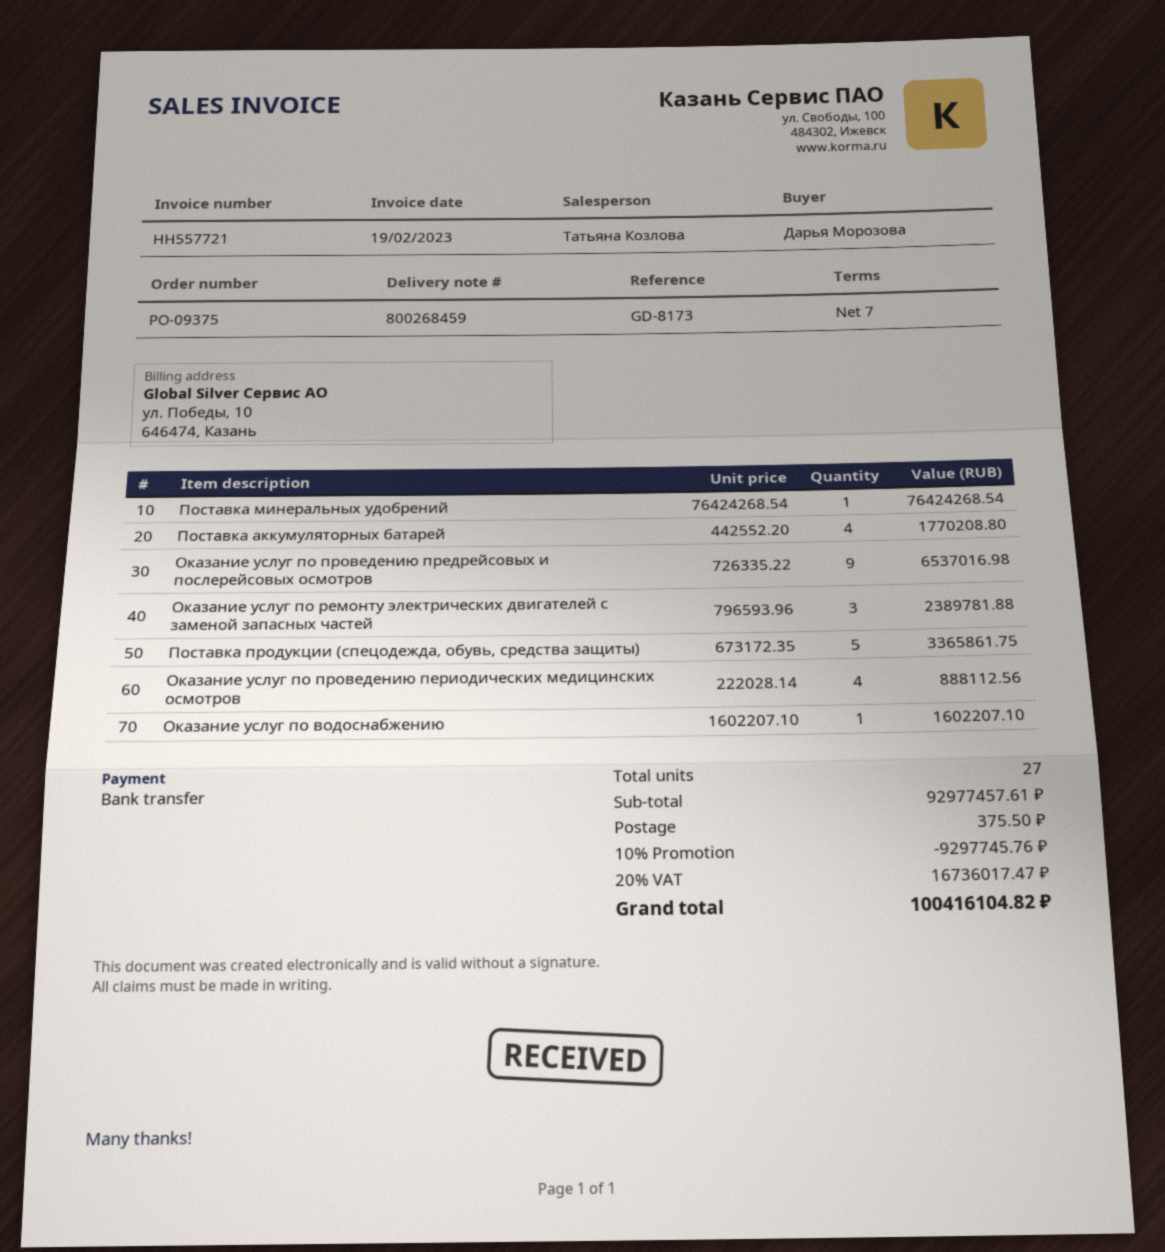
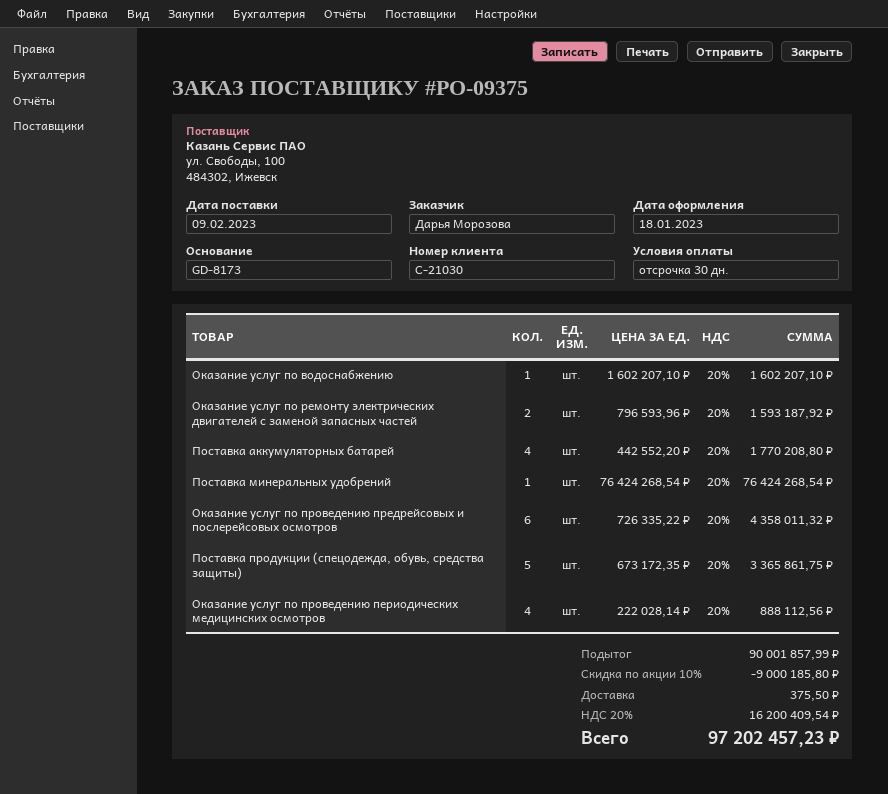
payment terms: 7 days -> 30 days
Оказание услуг по проведению предрейсовых и послерейсовых осмотров: 9 x 726335.22 = 6537016.98 -> 6 x 726335.22 = 4358011.32
Оказание услуг по ремонту электрических двигателей с заменой запасных частей: 3 x 796593.96 = 2389781.88 -> 2 x 796593.96 = 1593187.92
subtotal: 92977457.61 -> 90001857.99
discount: 10% = 9297745.76 -> 10% = 9000185.80
tax: 20% = 16736017.47 -> 20% = 16200409.54
total: 100416104.82 -> 97202457.23

